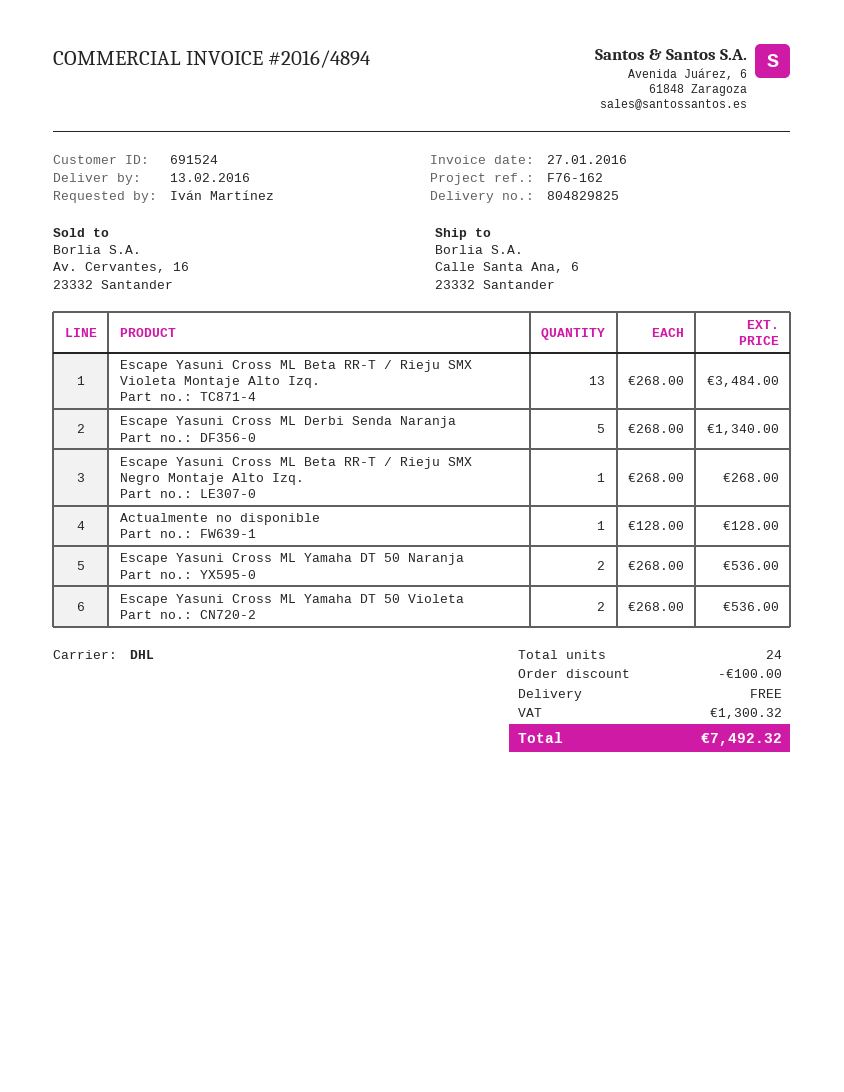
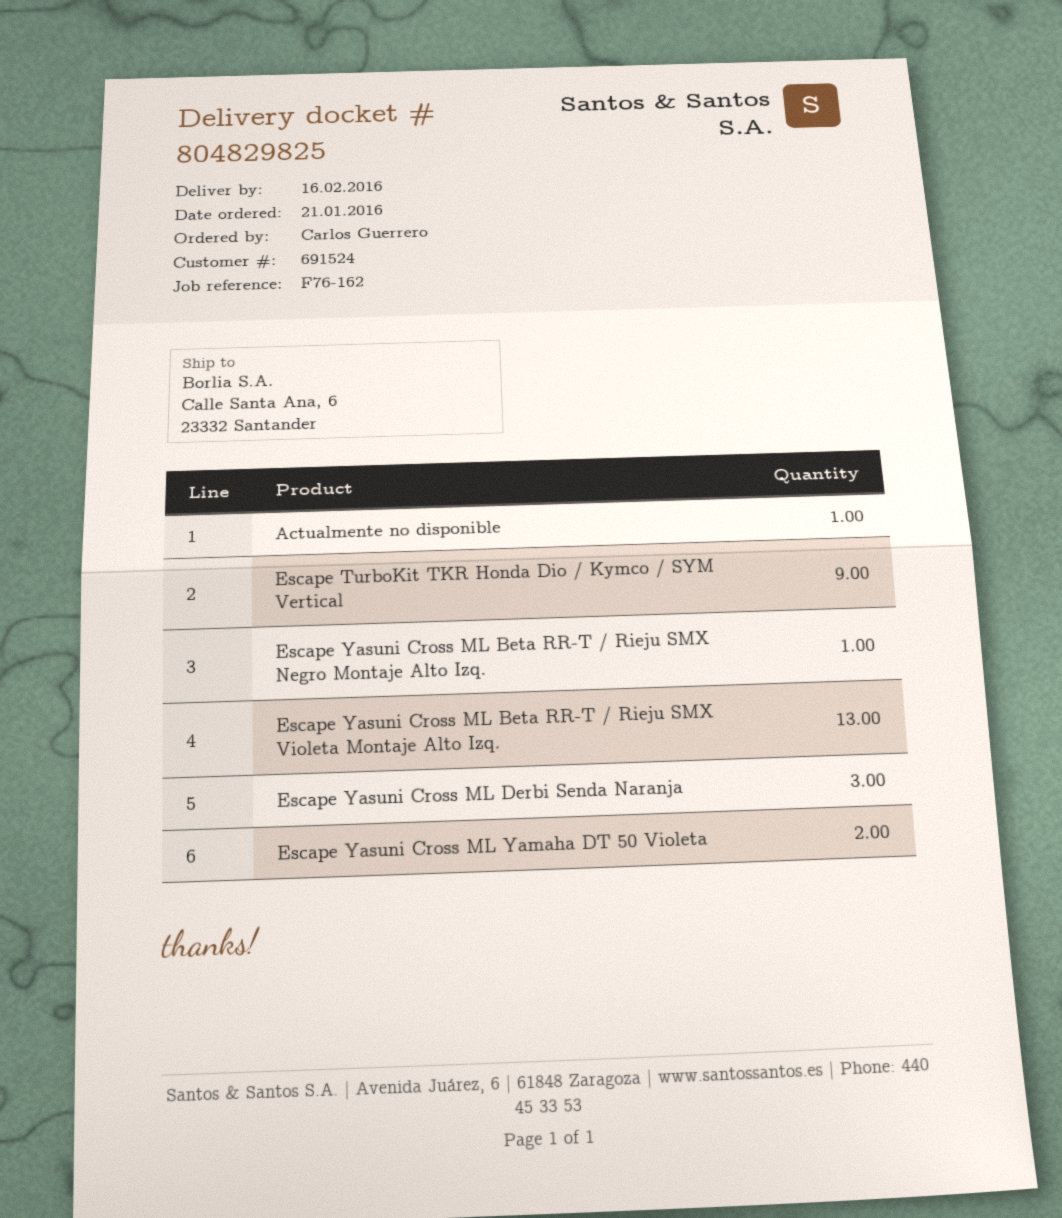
delivery date: 2016-02-13 -> 2016-02-16
ordered by: Iván Martínez -> Carlos Guerrero
Escape Yasuni Cross ML Derbi Senda Naranja: 5 -> 3
Escape Yasuni Cross ML Yamaha DT 50 Naranja: 2 -> none
Escape TurboKit TKR Honda Dio / Kymco / SYM Vertical: none -> 9

